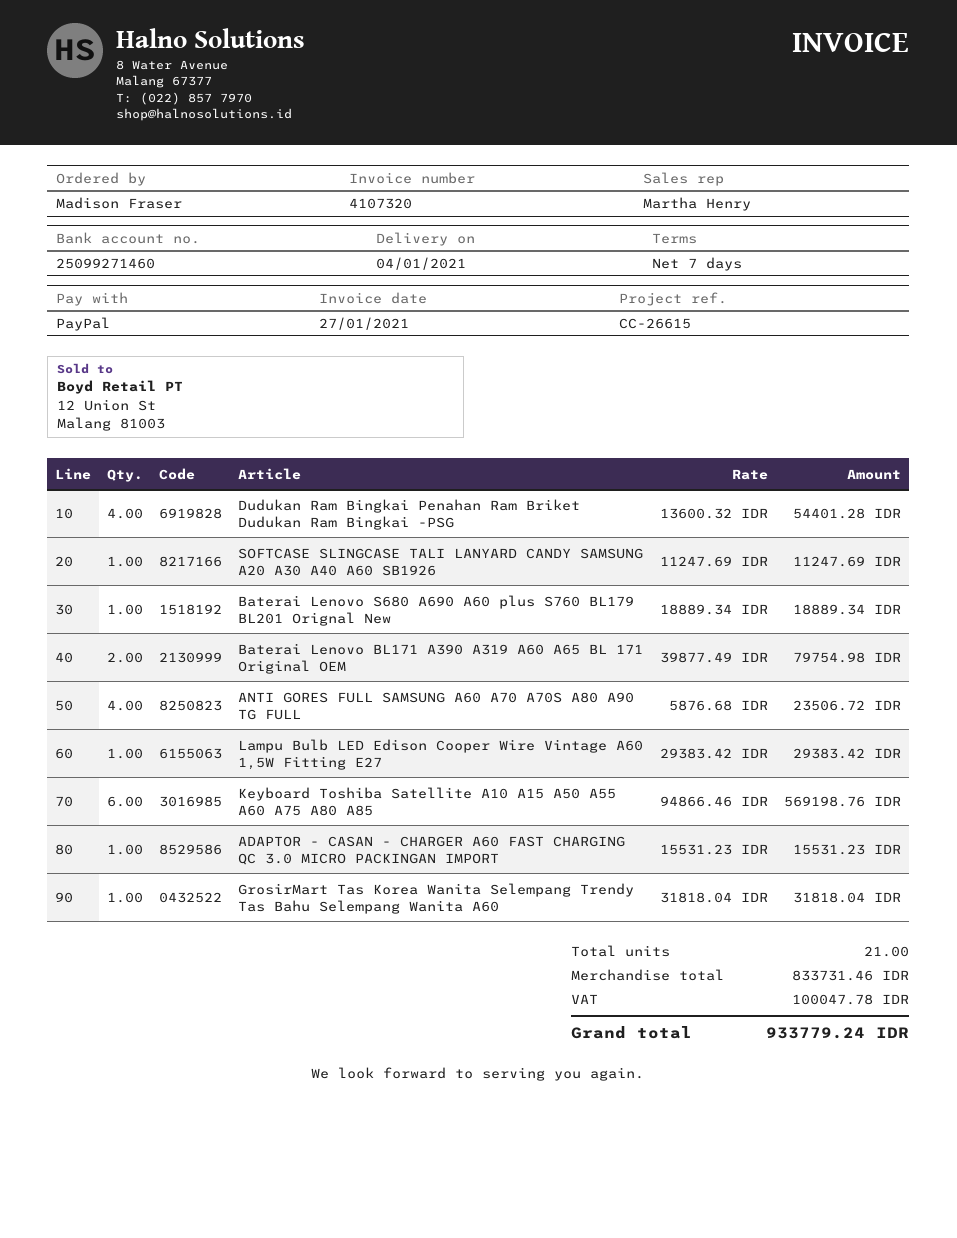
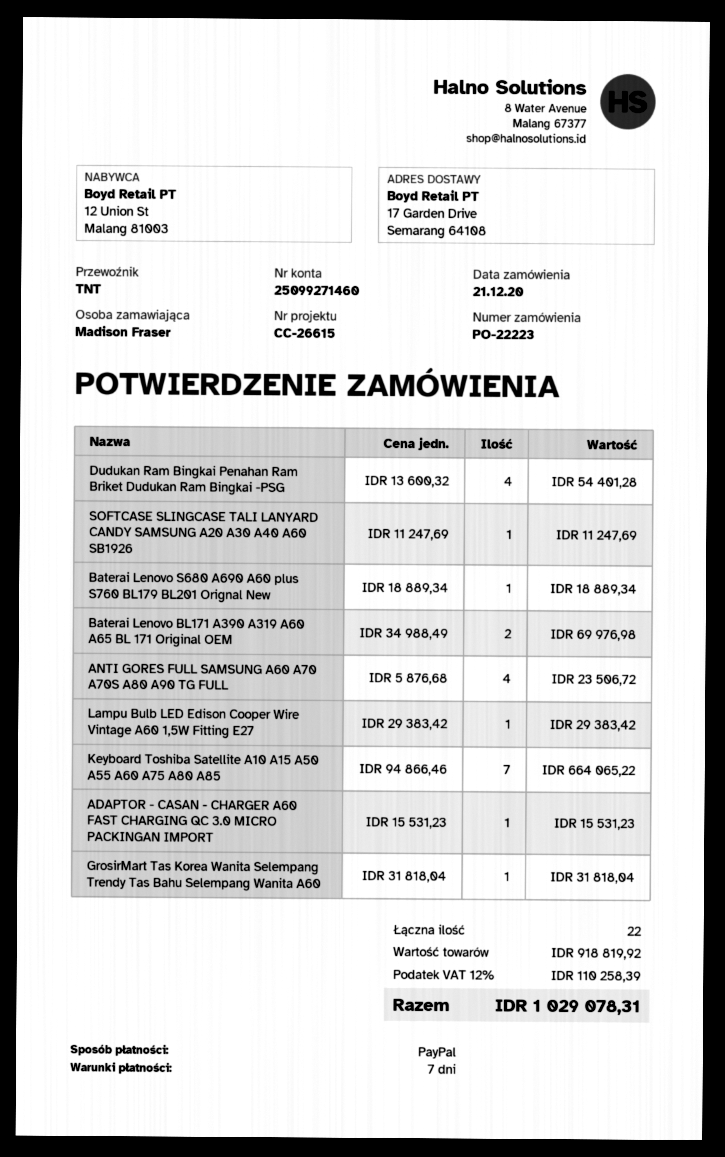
Baterai Lenovo BL171 A390 A319 A60 A65 BL 171 Original OEM: 2 x 39877.49 = 79754.98 -> 2 x 34988.49 = 69976.98
Keyboard Toshiba Satellite A10 A15 A50 A55 A60 A75 A80 A85: 6 x 94866.46 = 569198.76 -> 7 x 94866.46 = 664065.22
total quantity: 21 -> 22
subtotal: 833731.46 -> 918819.92
tax: 100047.78 -> 110258.39
total: 933779.24 -> 1029078.31

